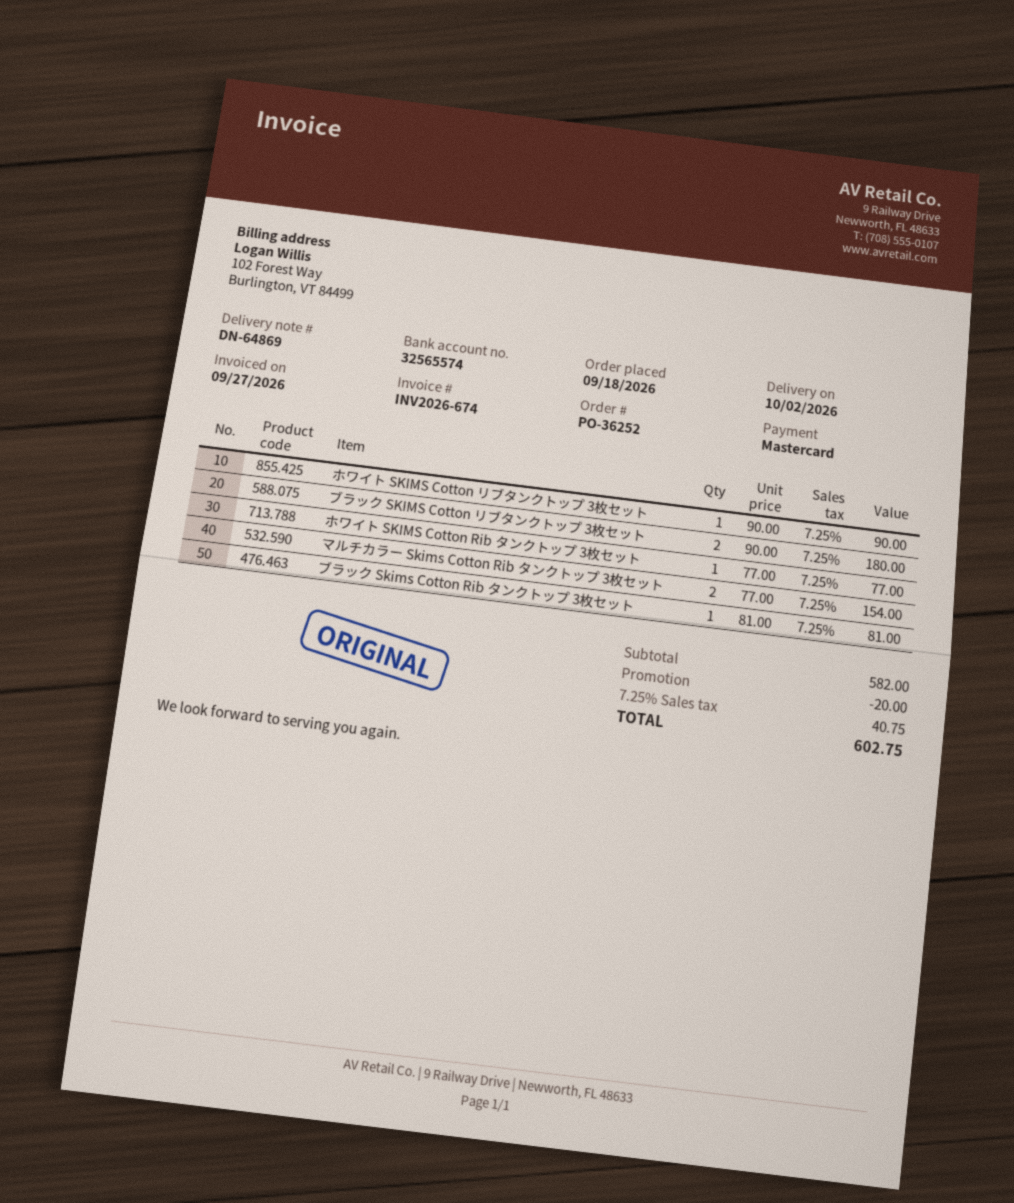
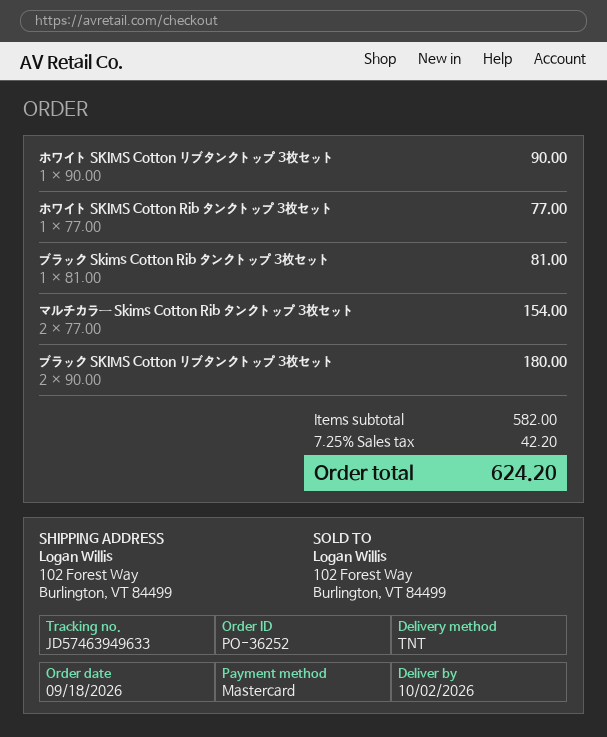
discount: 20.00 -> none
tax: 7.25% = 40.75 -> 7.25% = 42.20
total: 602.75 -> 624.20

